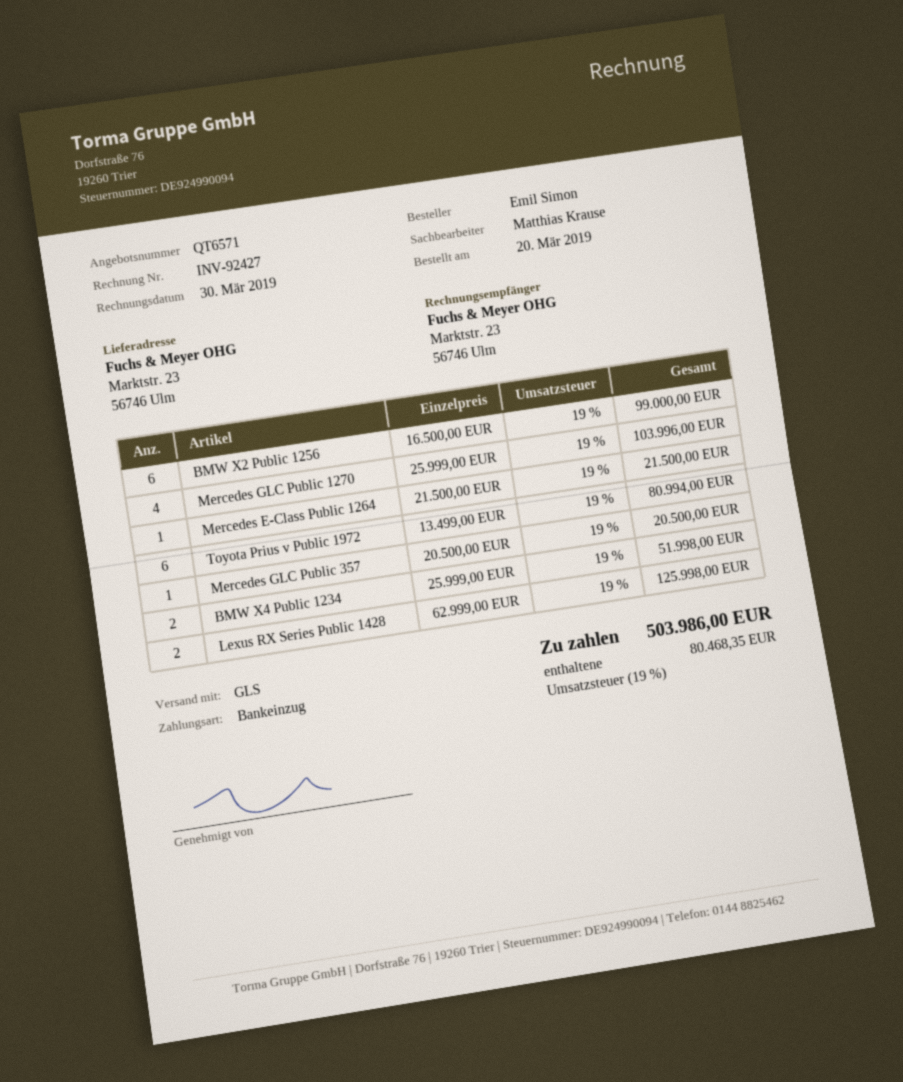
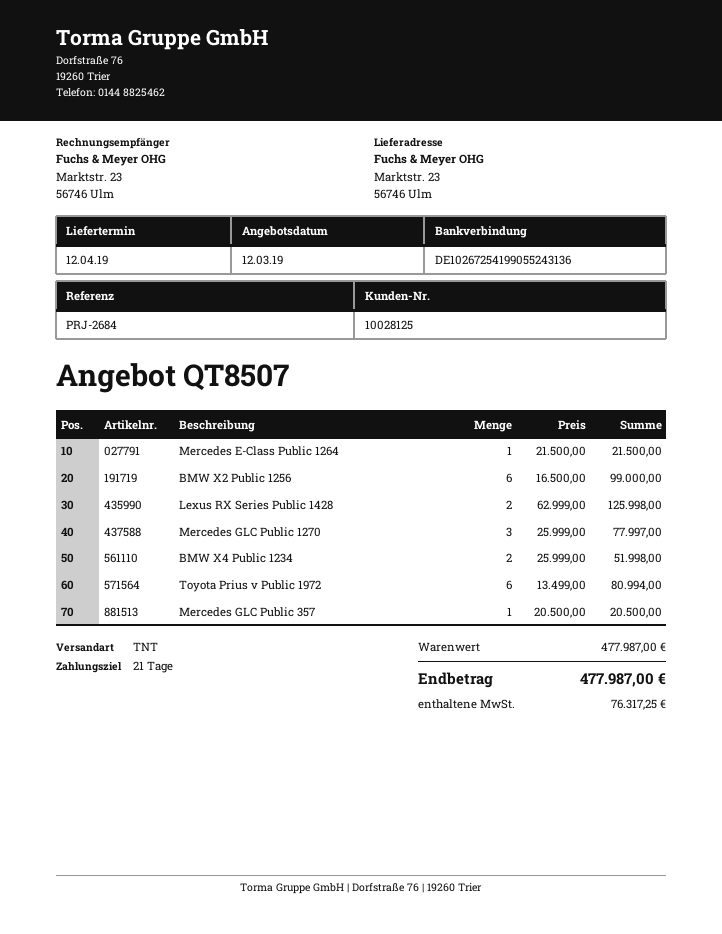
quote number: QT6571 -> QT8507
shipping method: GLS -> TNT
Mercedes GLC Public 1270: 4 x 25999.00 = 103996.00 -> 3 x 25999.00 = 77997.00
tax: 80468.35 -> 76317.25
total: 503986.00 -> 477987.00

